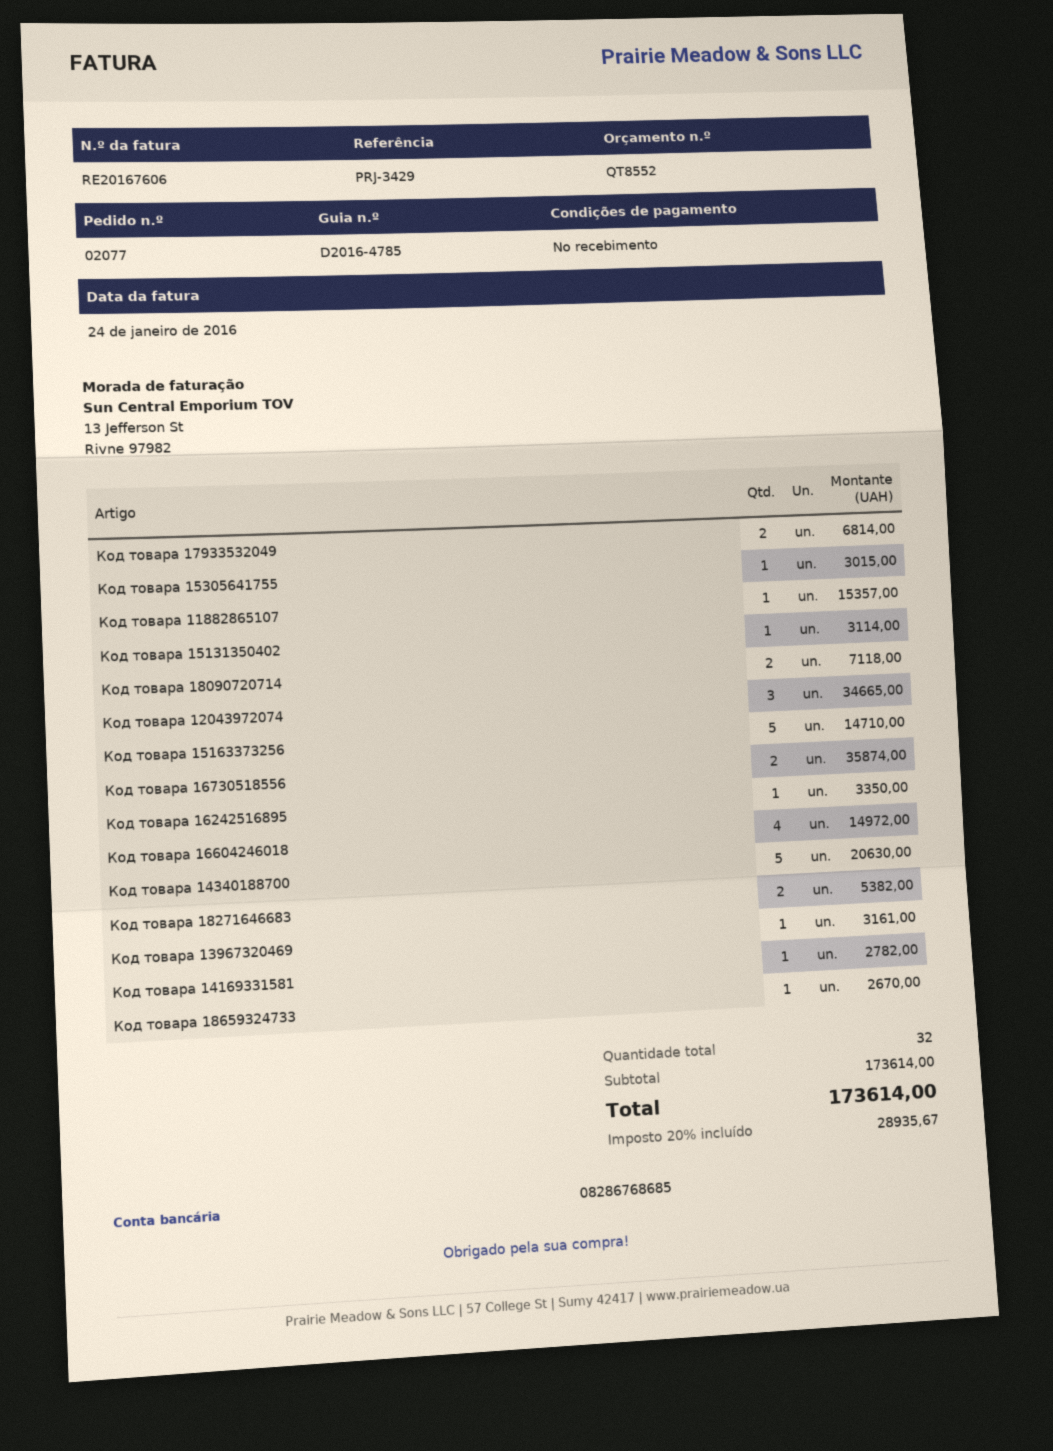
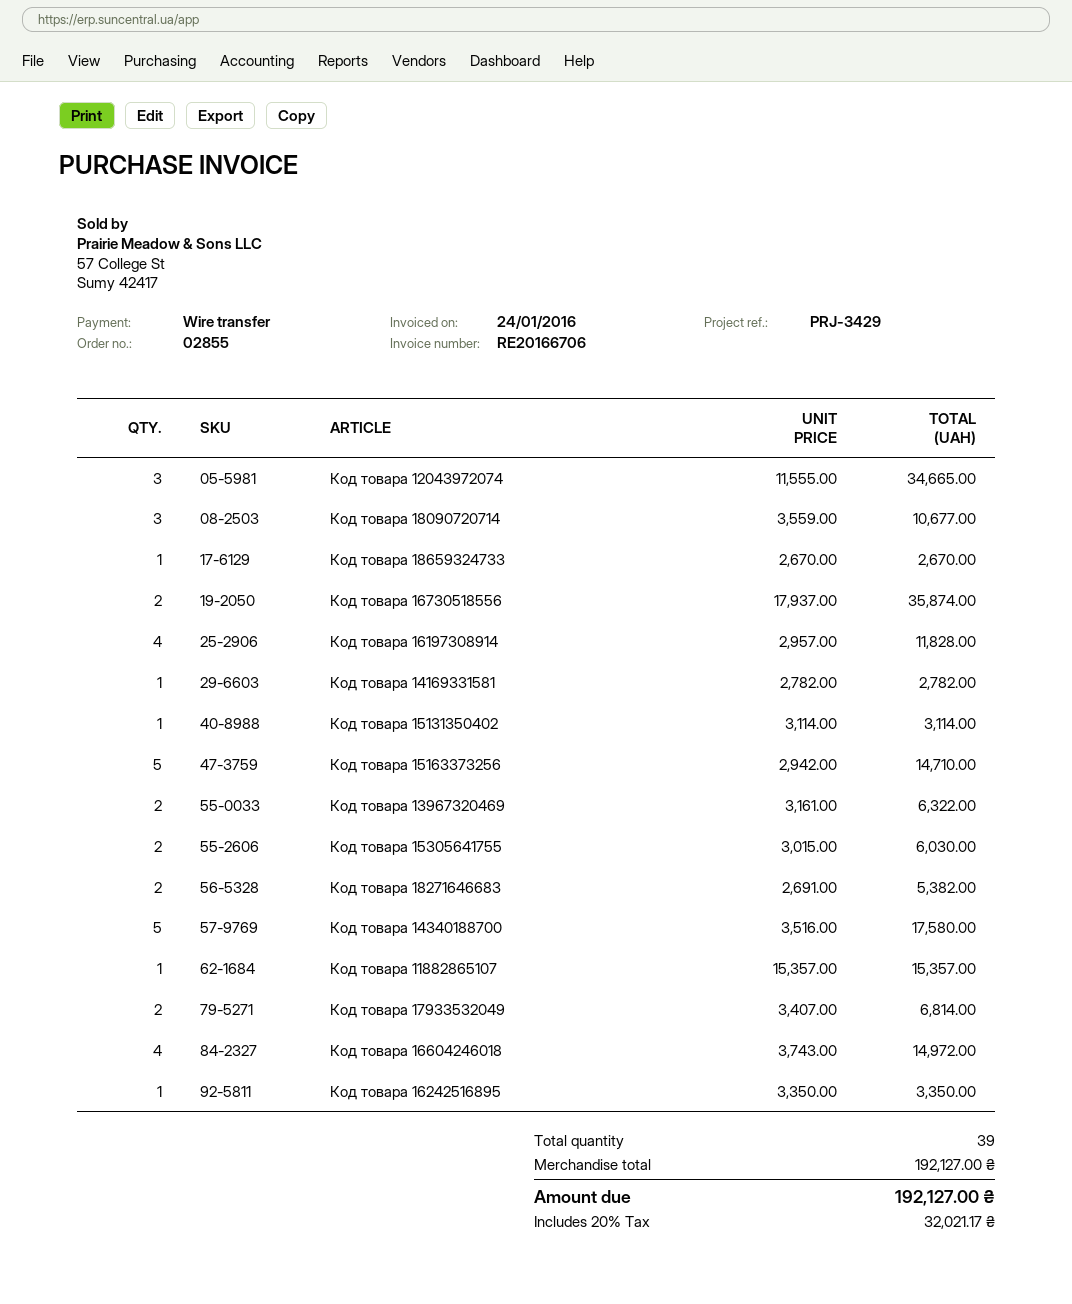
order number: 02077 -> 02855
invoice number: RE20167606 -> RE20166706
Код товара 15305641755: 1 for 3015.00 -> 2 for 6030.00
Код товара 18090720714: 2 for 7118.00 -> 3 for 10677.00
Код товара 14340188700: 5 for 20630.00 -> 5 for 17580.00
Код товара 13967320469: 1 for 3161.00 -> 2 for 6322.00
Код товара 16197308914: none -> 4 for 11828.00
total quantity: 32 -> 39
subtotal: 173614.00 -> 192127.00
tax: 20% = 28935.67 -> 20% = 32021.17
total: 173614.00 -> 192127.00

